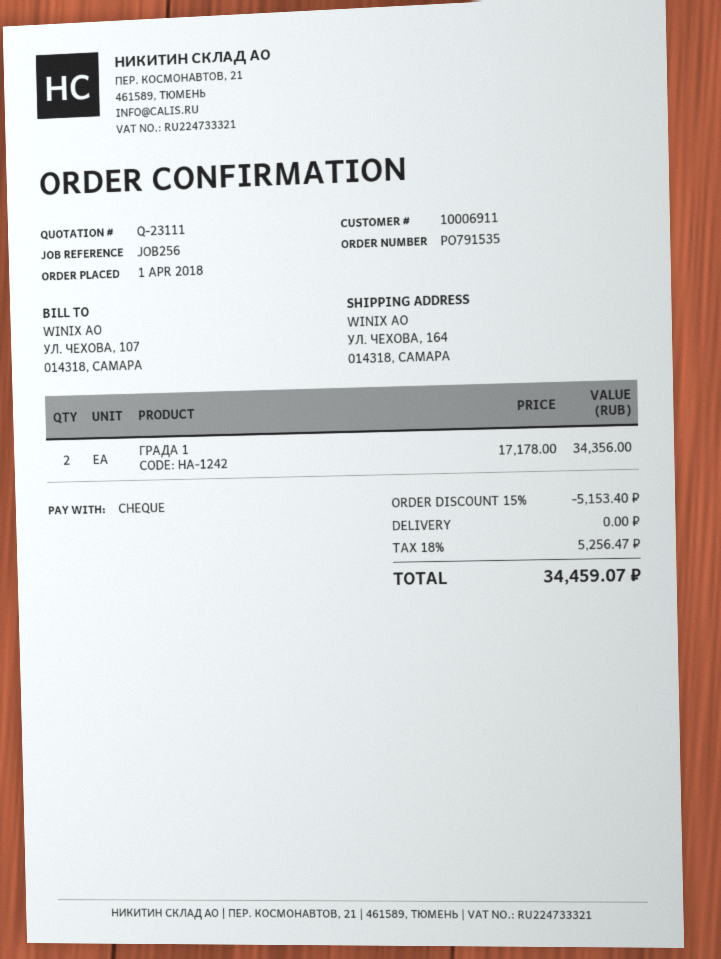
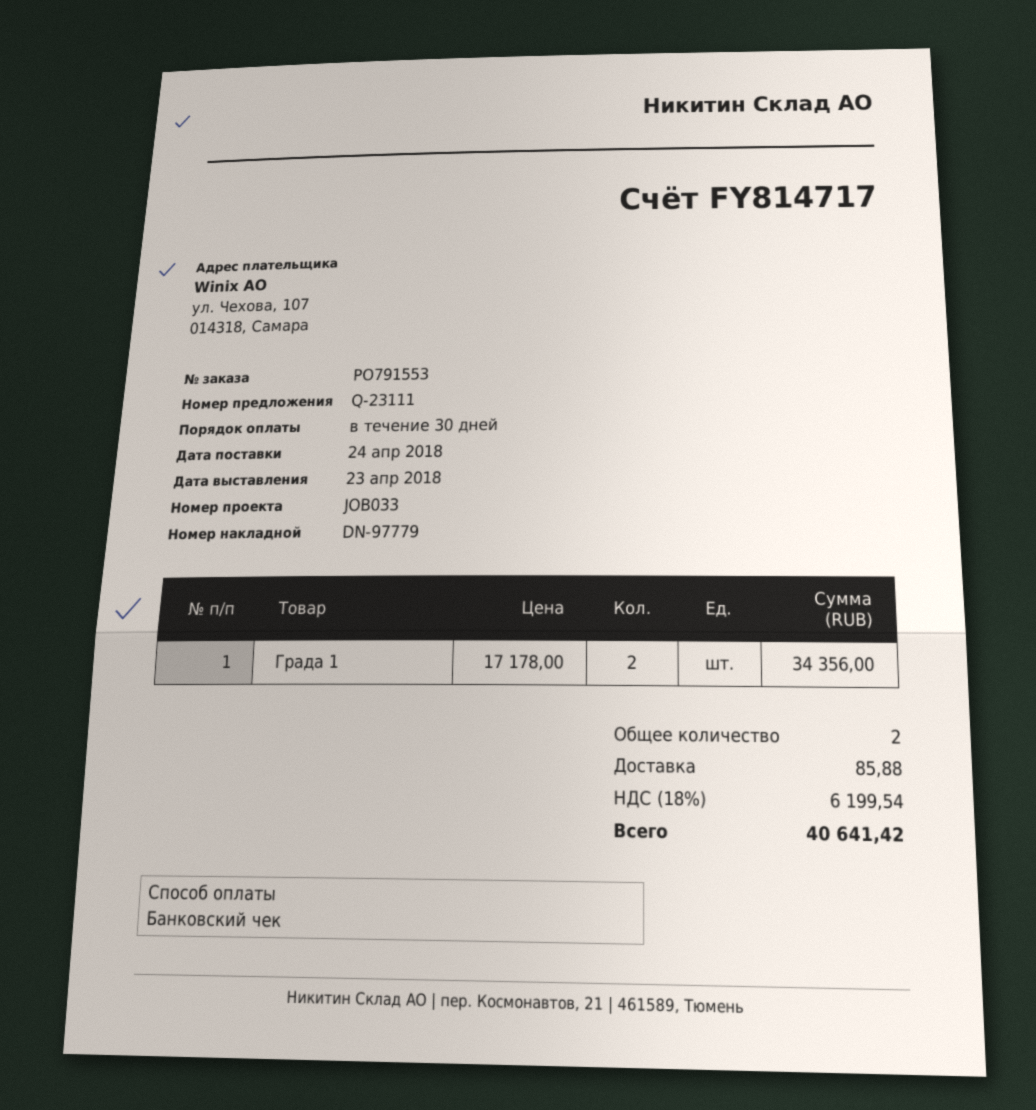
order number: PO791535 -> PO791553
reference: JOB256 -> JOB033
discount: 15% = 5153.40 -> none
shipping: 0.00 -> 85.88
tax: 18% = 5256.47 -> 18% = 6199.54
total: 34459.07 -> 40641.42

